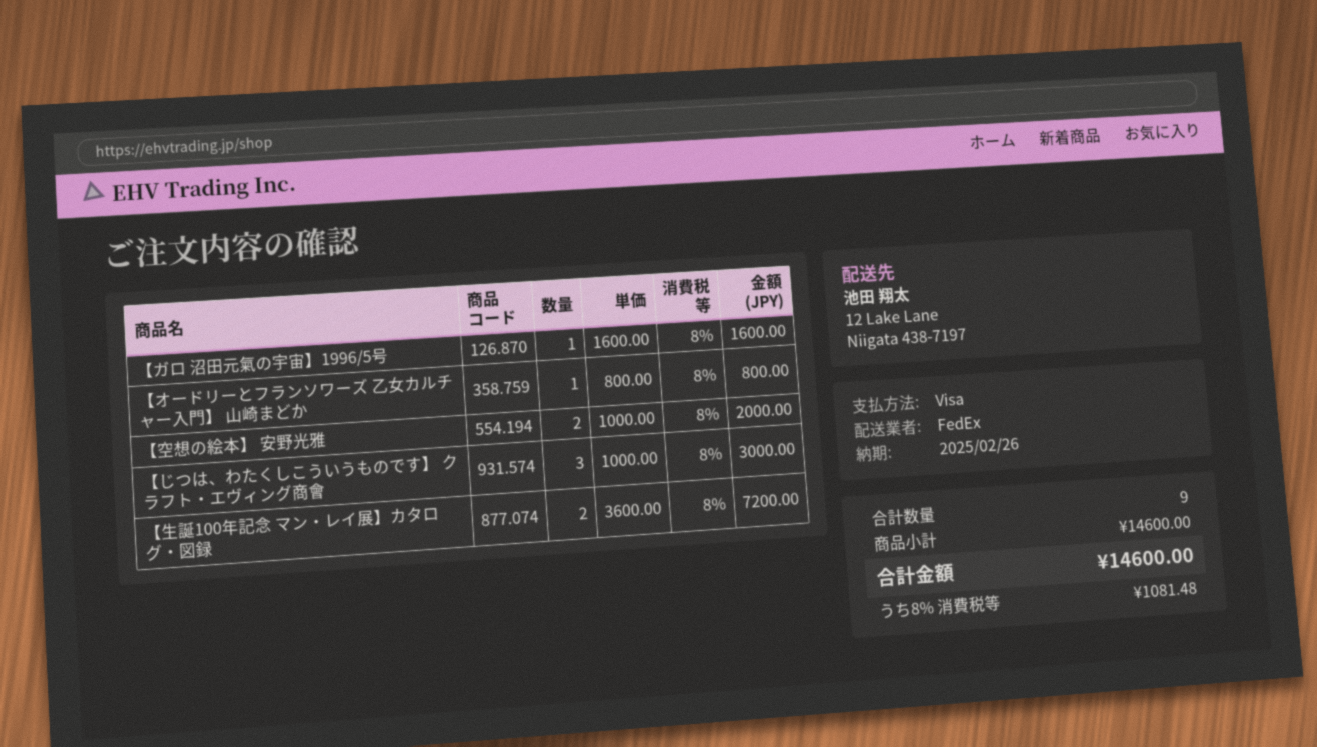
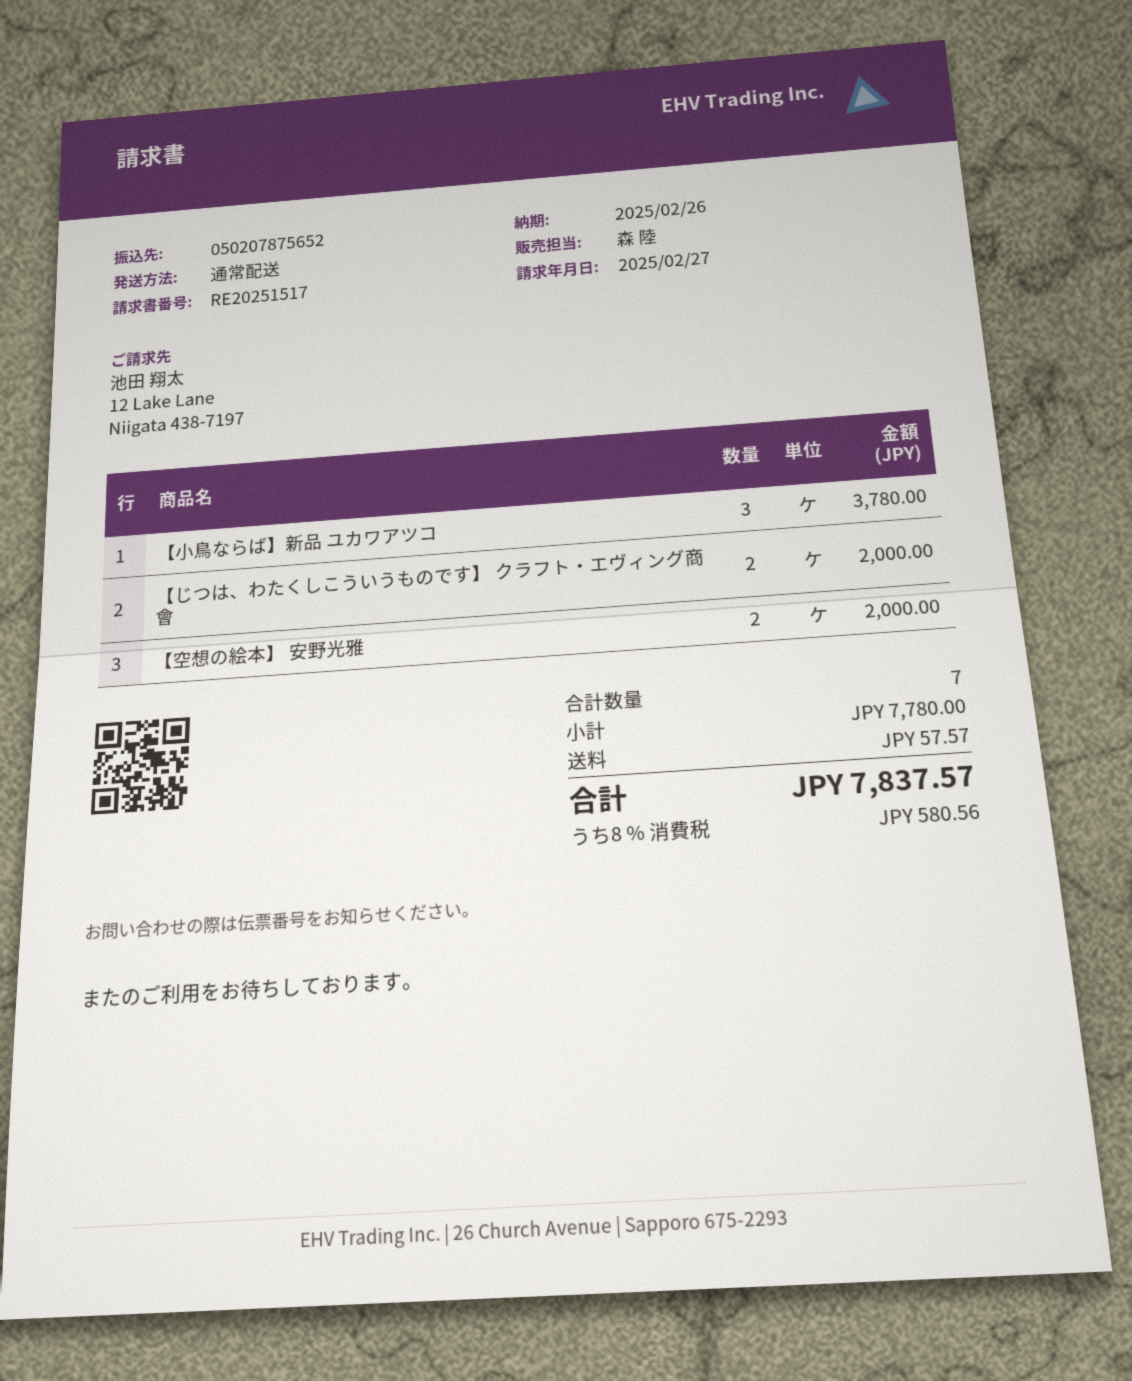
shipping method: FedEx -> standard
【ガロ 沼田元氣の宇宙】1996/5号: 1 for 1600.00 -> none
【オードリーとフランソワーズ 乙女カルチャー入門】 山崎まどか: 1 for 800.00 -> none
【じつは、わたくしこういうものです】 クラフト・エヴィング商會: 3 for 3000.00 -> 2 for 2000.00
【生誕100年記念 マン・レイ展】カタログ・図録: 2 for 7200.00 -> none
【小鳥ならば】新品 ユカワアツコ: none -> 3 for 3780.00
total quantity: 9 -> 7
subtotal: 14600.00 -> 7780.00
shipping: none -> 57.57
tax: 8% = 1081.48 -> 8% = 580.56
total: 14600.00 -> 7837.57

